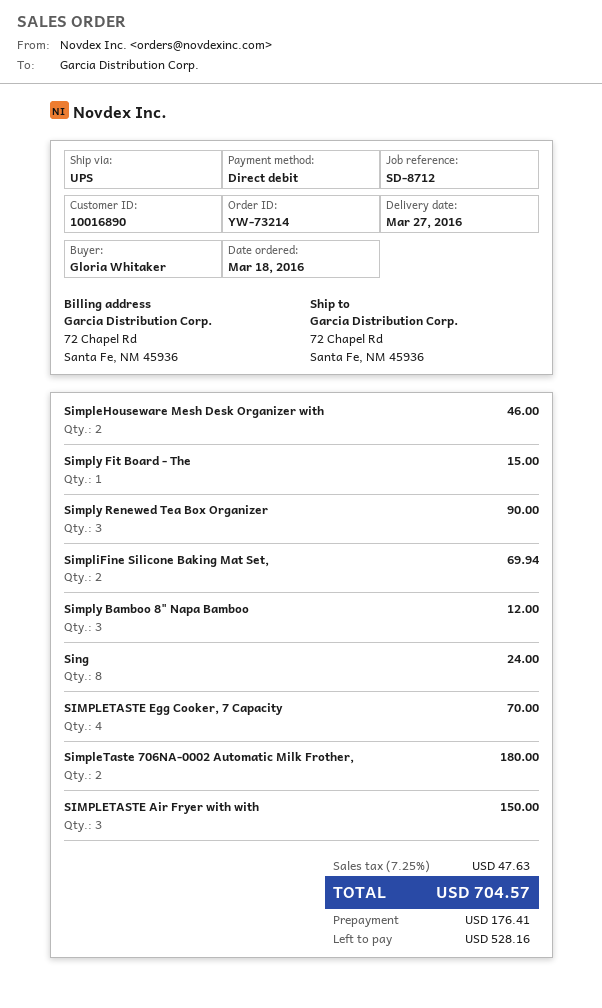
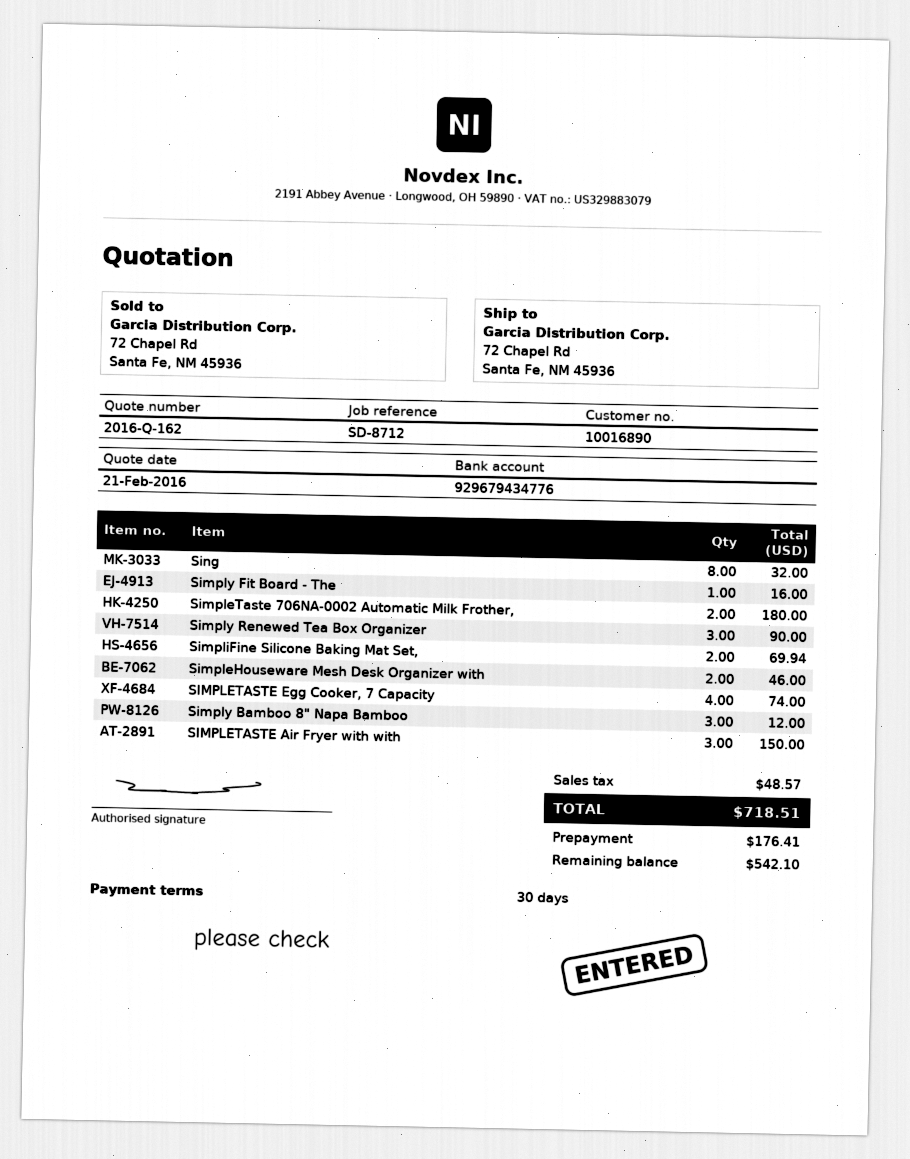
Simply Fit Board - The: 1 for 15.00 -> 1 for 16.00
Sing: 8 for 24.00 -> 8 for 32.00
SIMPLETASTE Egg Cooker, 7 Capacity: 4 for 70.00 -> 4 for 74.00
tax: 47.63 -> 48.57
total: 704.57 -> 718.51
balance: 528.16 -> 542.10

